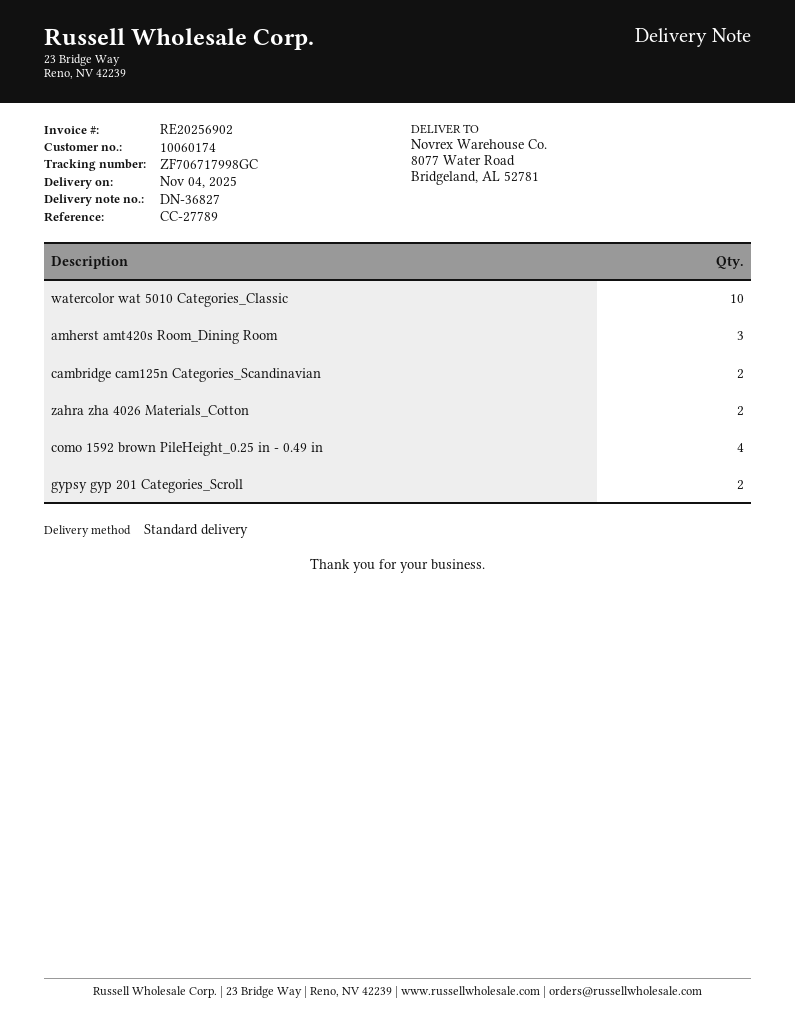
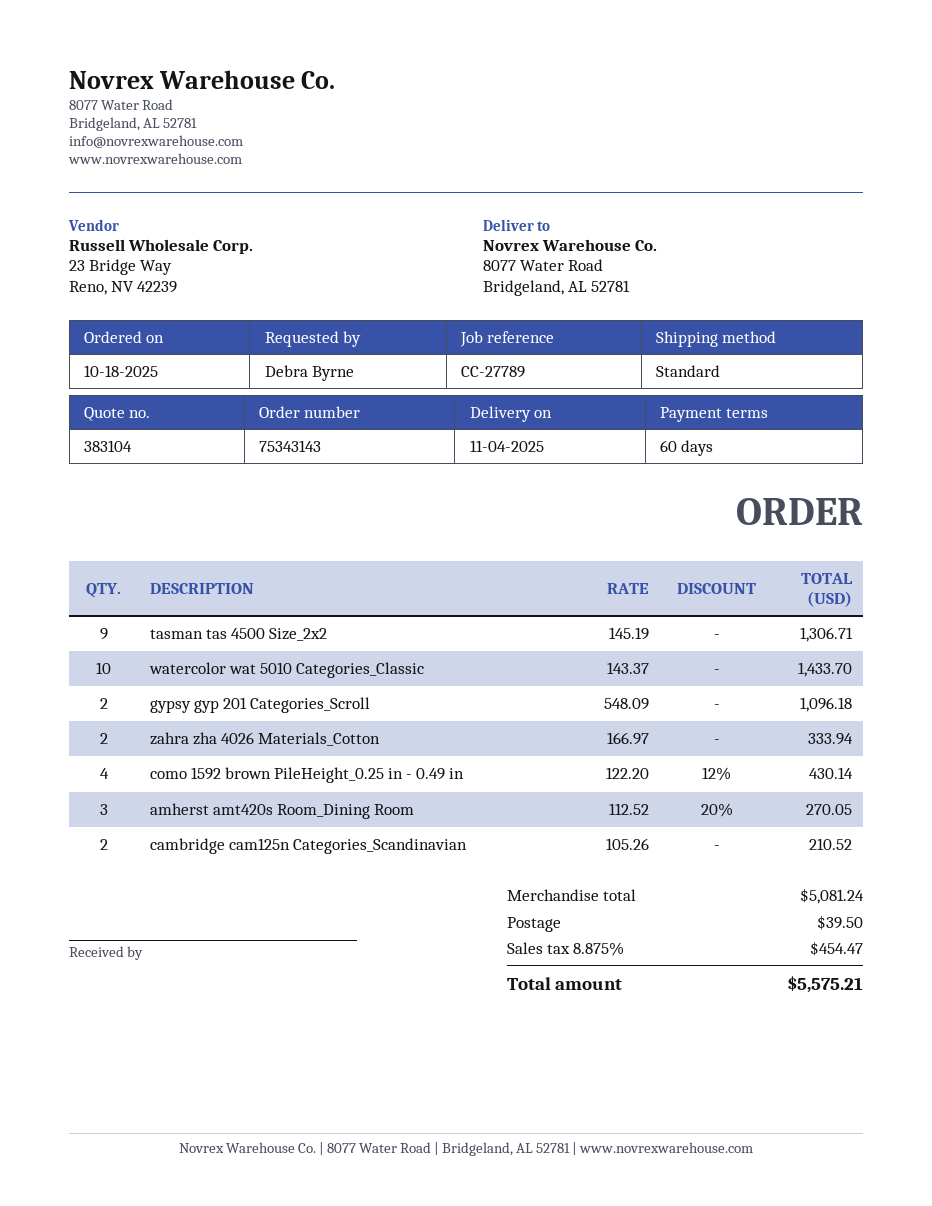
tasman tas 4500 Size_2x2: none -> 9

